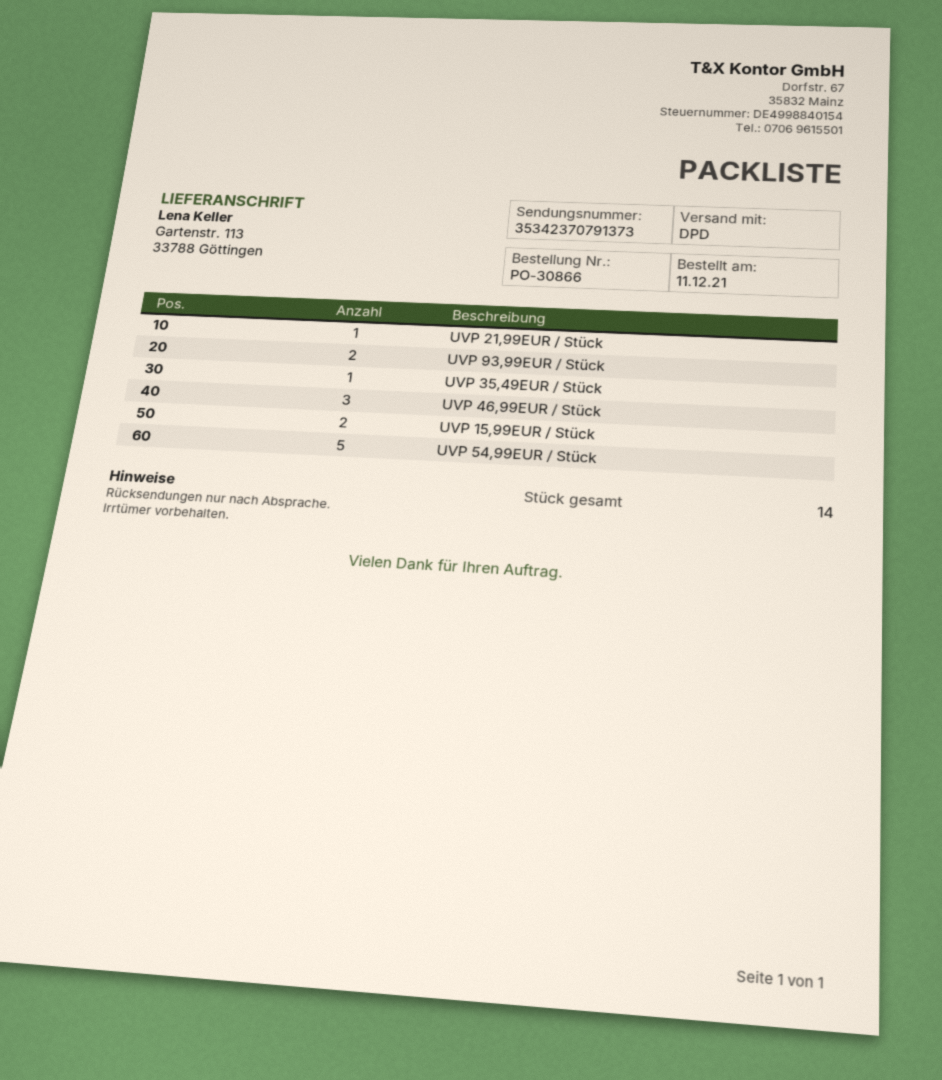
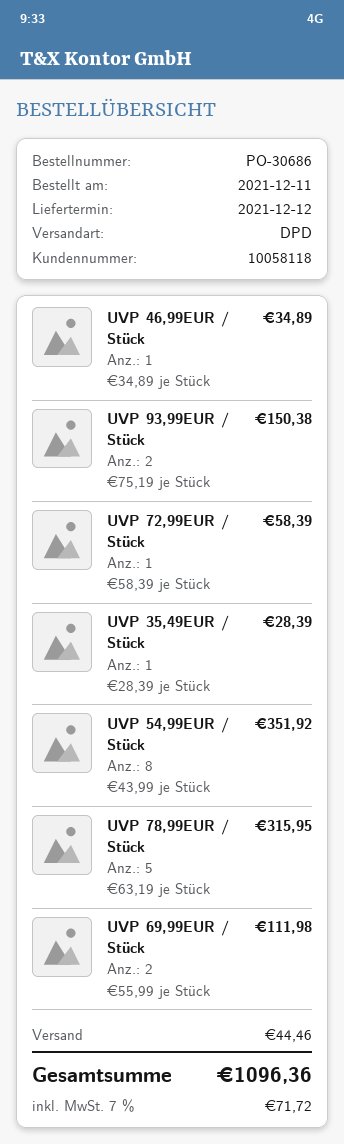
order number: PO-30866 -> PO-30686
UVP 21,99EUR / Stück: 1 -> none
UVP 46,99EUR / Stück: 3 -> 1
UVP 15,99EUR / Stück: 2 -> none
UVP 54,99EUR / Stück: 5 -> 8
UVP 72,99EUR / Stück: none -> 1
UVP 78,99EUR / Stück: none -> 5
UVP 69,99EUR / Stück: none -> 2

